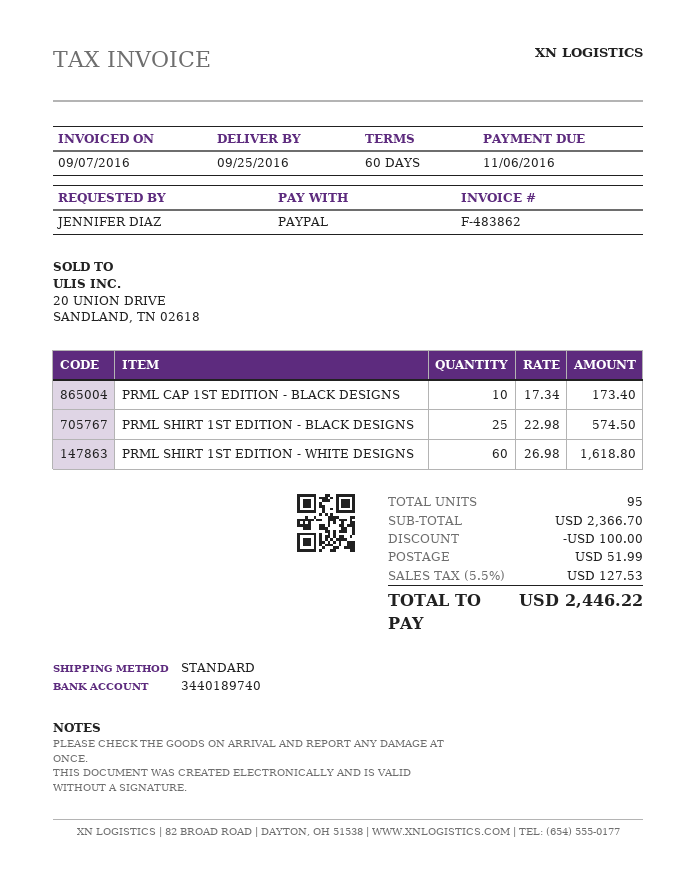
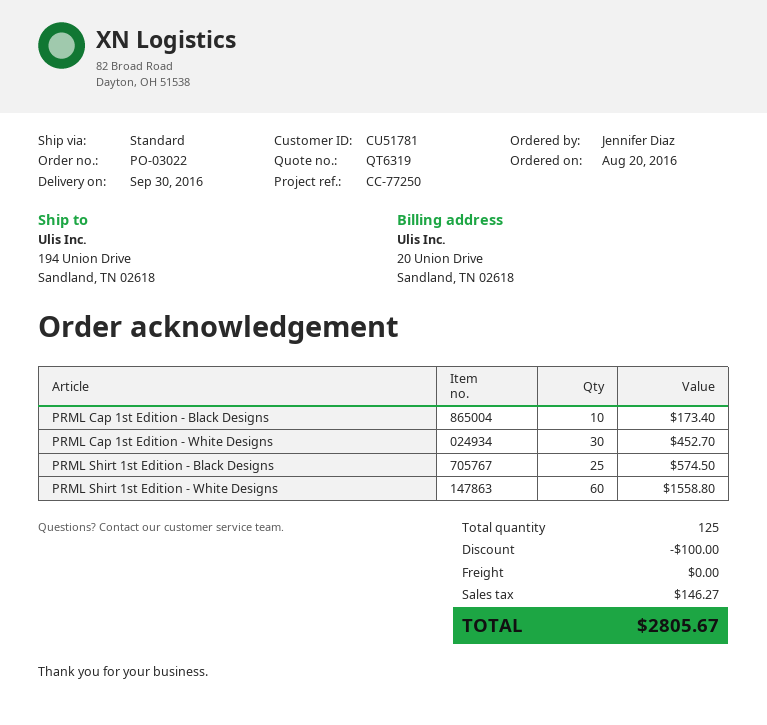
delivery date: 2016-09-25 -> 2016-09-30
PRML SHIRT 1ST EDITION - WHITE DESIGNS: 60 for 1618.80 -> 60 for 1558.80
PRML Cap 1st Edition - White Designs: none -> 30 for 452.70
total quantity: 95 -> 125
shipping: 51.99 -> 0.00
tax: 127.53 -> 146.27
total: 2446.22 -> 2805.67

